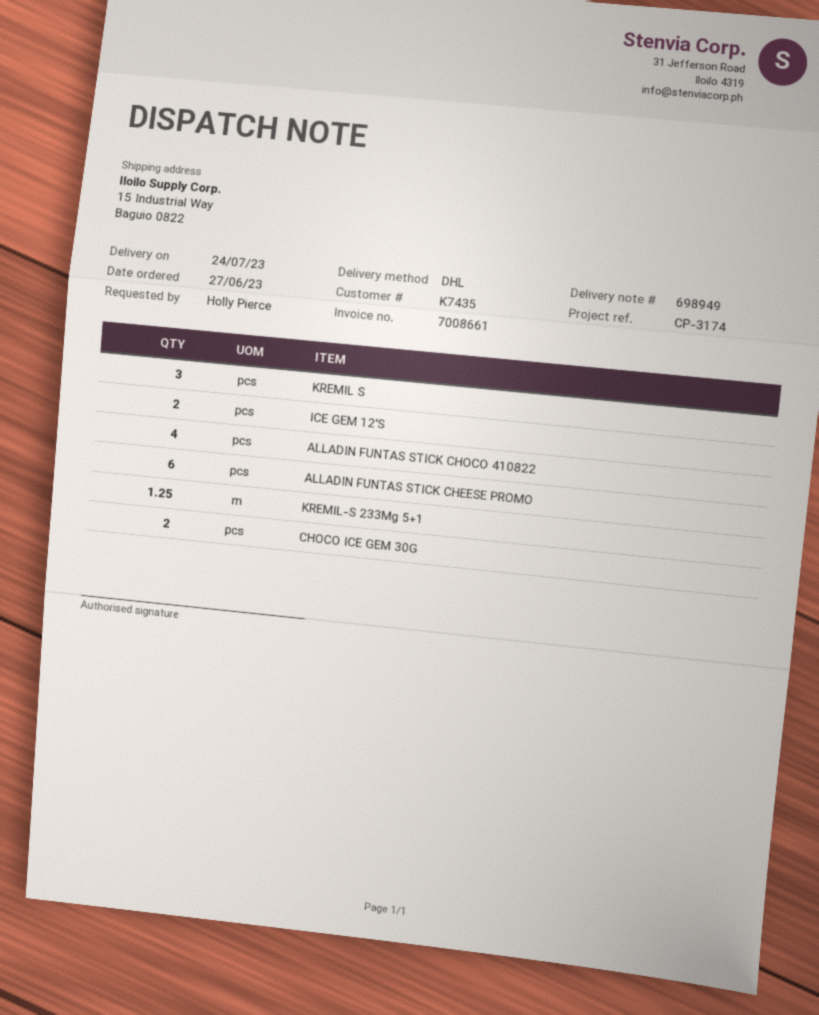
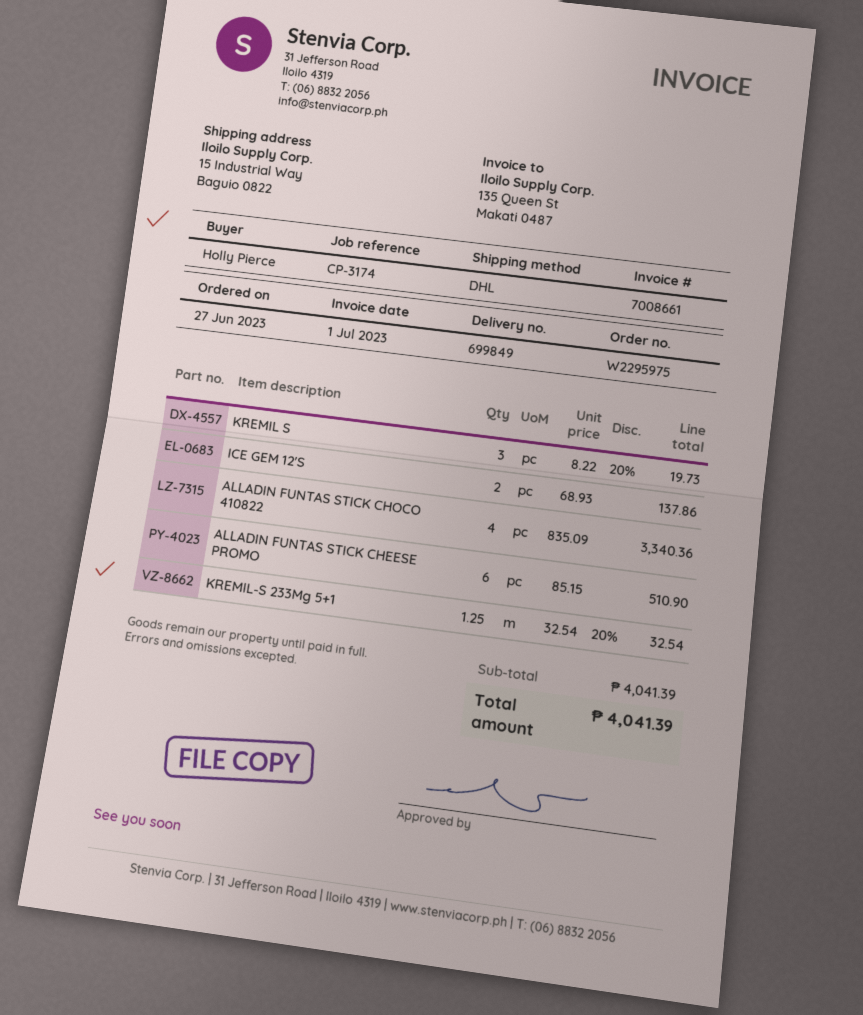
delivery note number: 698949 -> 699849
CHOCO ICE GEM 30G: 2 -> none

